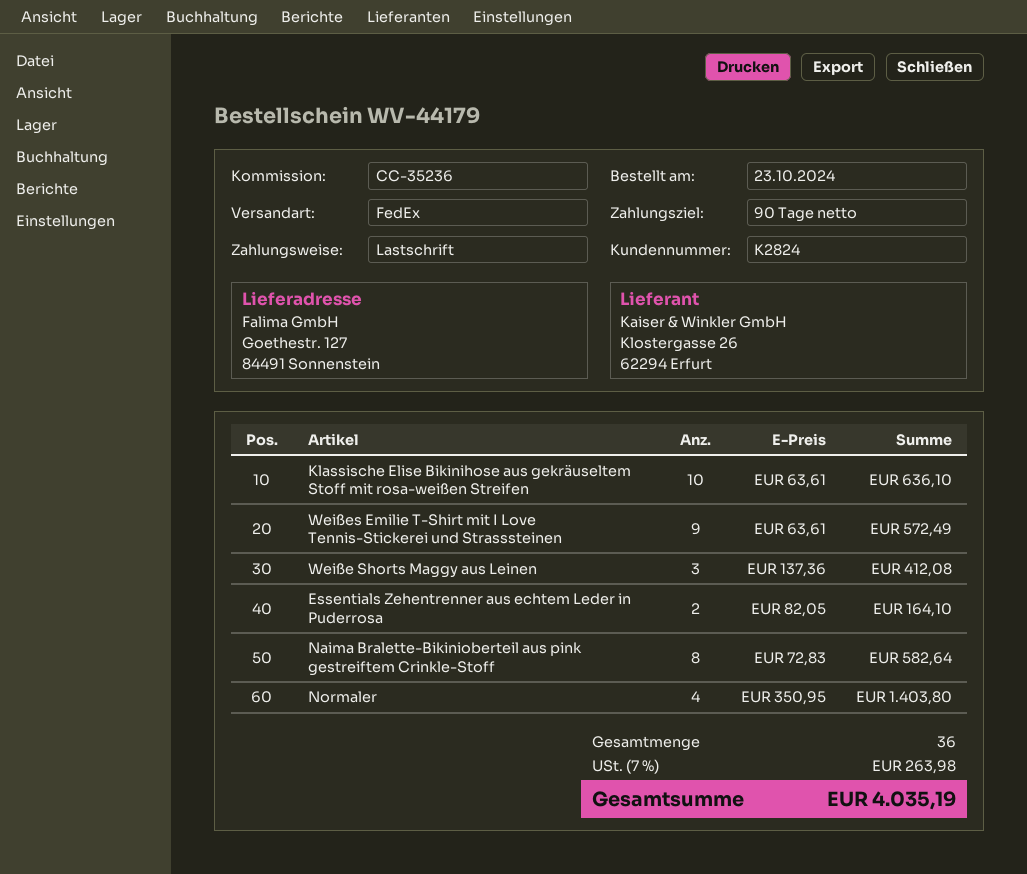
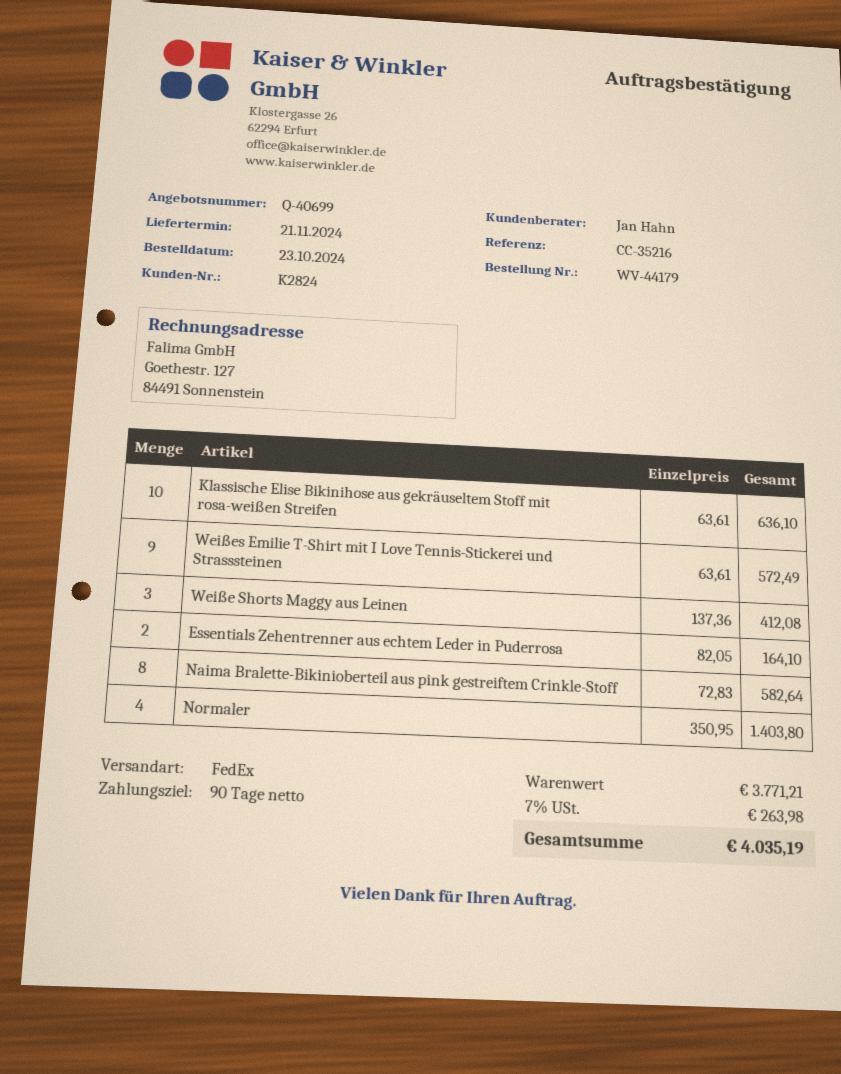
reference: CC-35236 -> CC-35216

